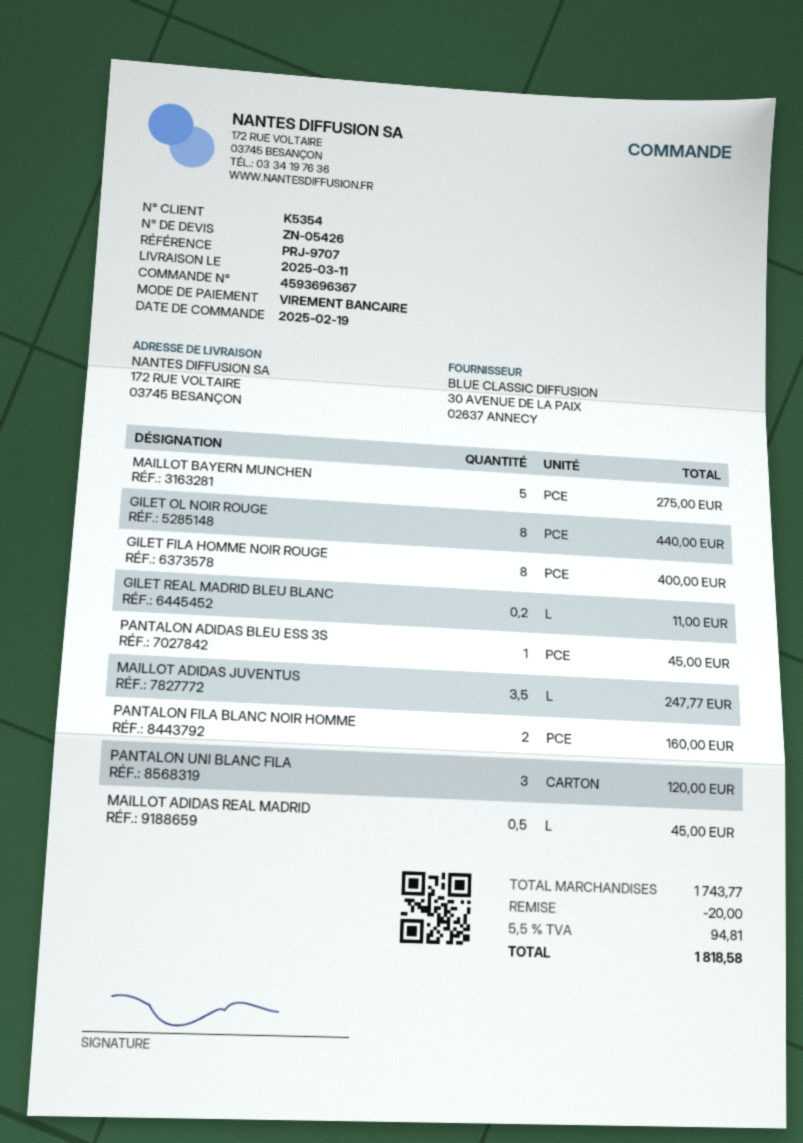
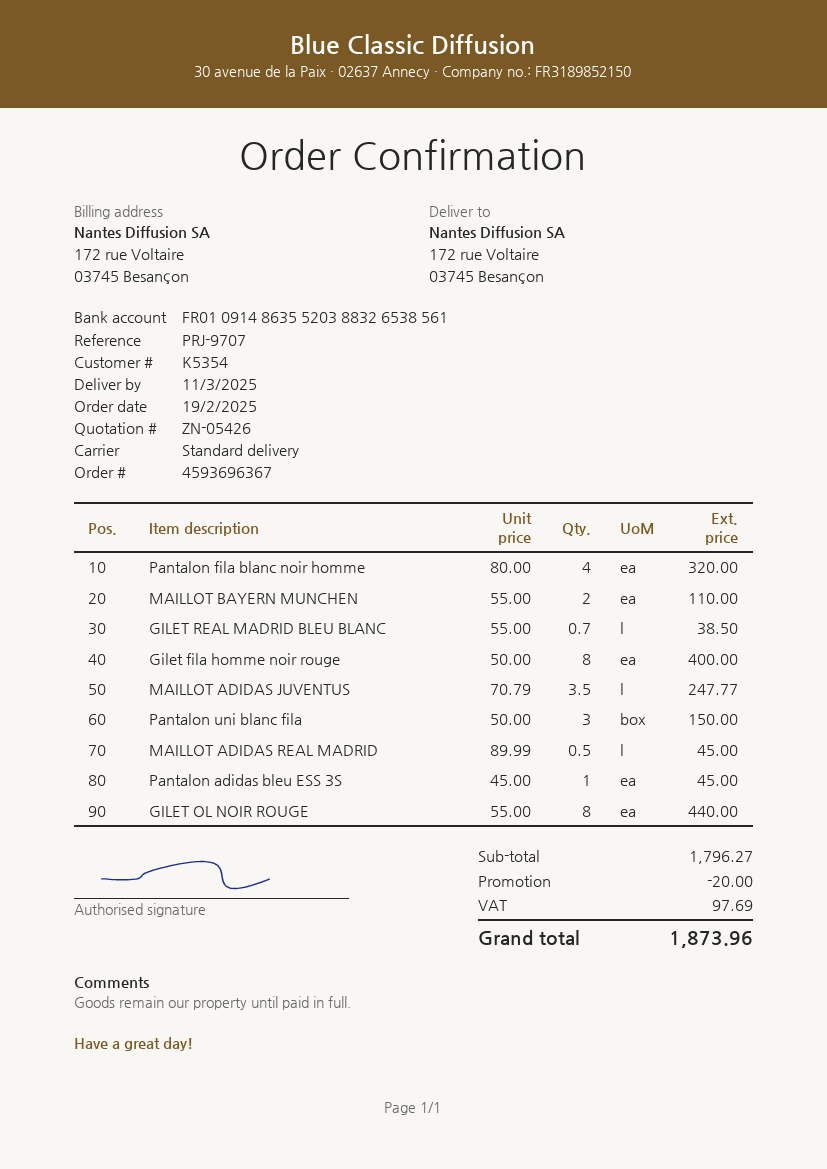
MAILLOT BAYERN MUNCHEN: 5 for 275.00 -> 2 for 110.00
GILET REAL MADRID BLEU BLANC: 0.2 for 11.00 -> 0.7 for 38.50
PANTALON FILA BLANC NOIR HOMME: 2 for 160.00 -> 4 for 320.00
PANTALON UNI BLANC FILA: 3 for 120.00 -> 3 for 150.00
subtotal: 1743.77 -> 1796.27
tax: 94.81 -> 97.69
total: 1818.58 -> 1873.96

